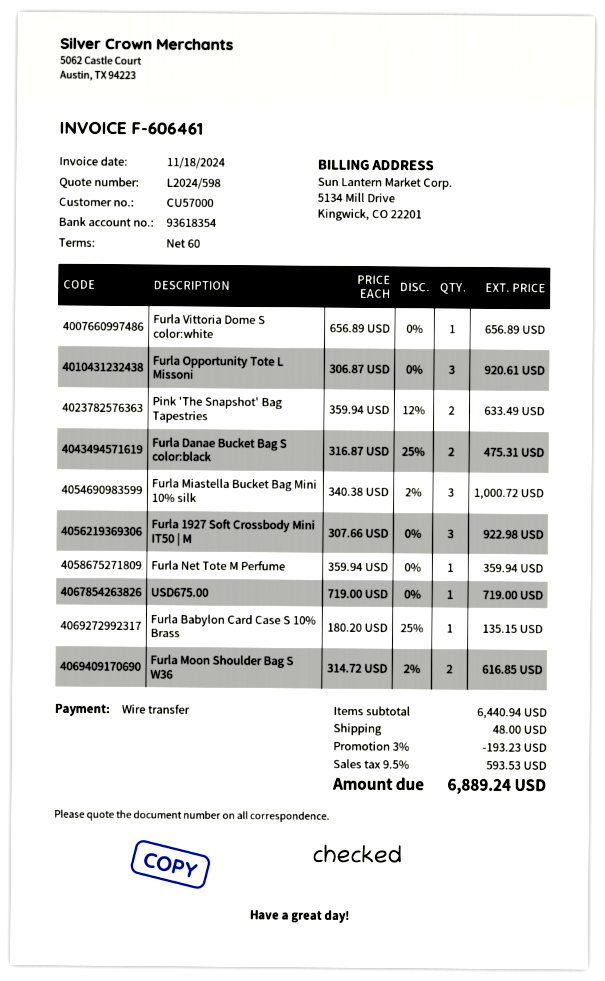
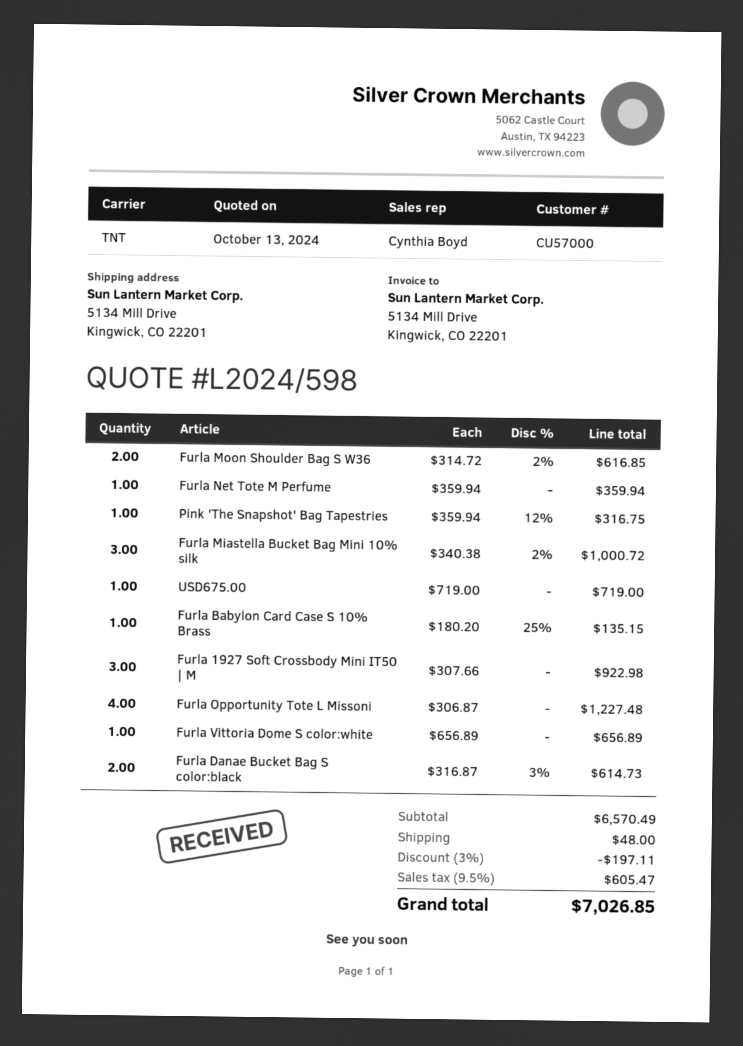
Furla Opportunity Tote L Missoni: 3 x 306.87 = 920.61 -> 4 x 306.87 = 1227.48
Pink 'The Snapshot' Bag Tapestries: 2 x 359.94 - 12% = 633.49 -> 1 x 359.94 - 12% = 316.75
Furla Danae Bucket Bag S color:black: 2 x 316.87 - 25% = 475.31 -> 2 x 316.87 - 3% = 614.73
subtotal: 6440.94 -> 6570.49
discount: 3% = 193.23 -> 3% = 197.11
tax: 9.5% = 593.53 -> 9.5% = 605.47
total: 6889.24 -> 7026.85

